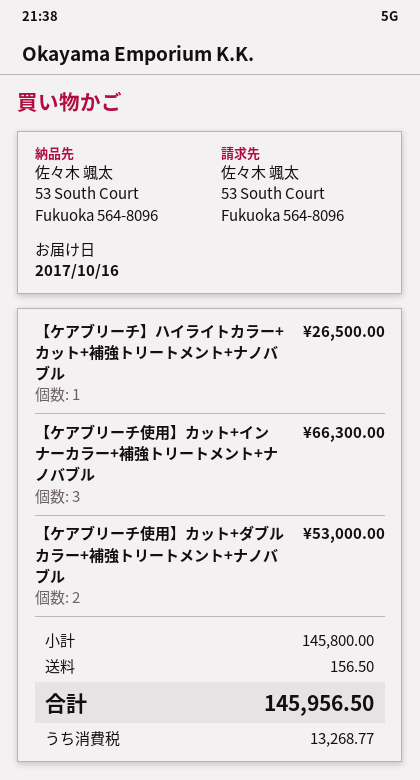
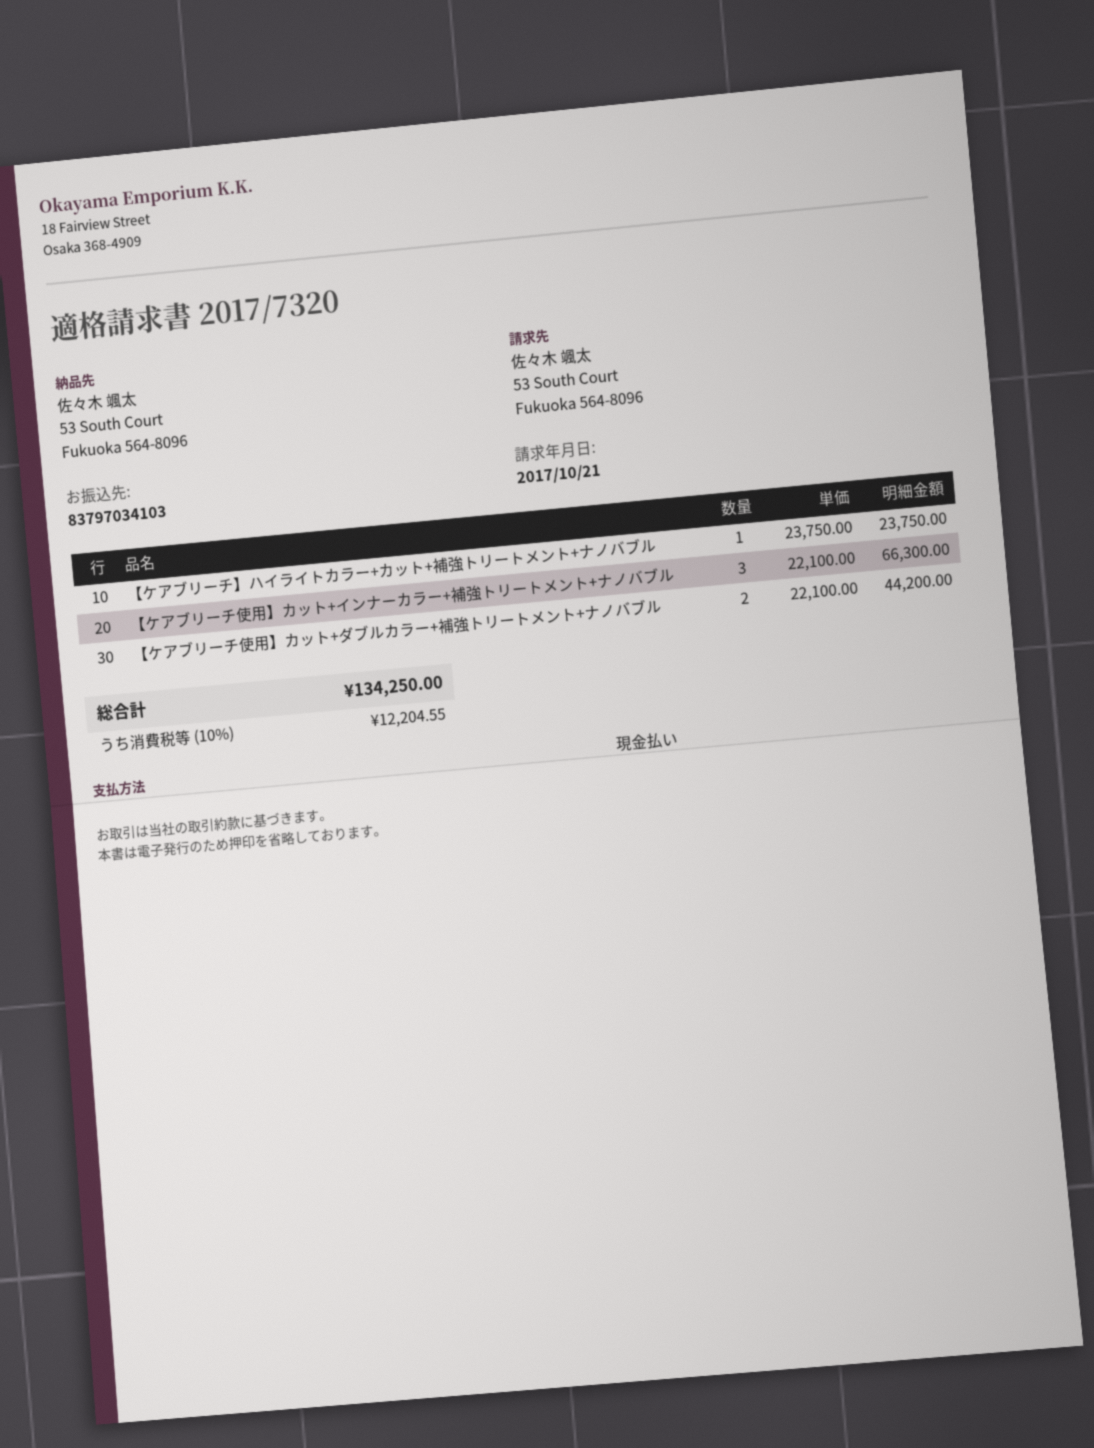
【ケアブリーチ】ハイライトカラー+カット+補強トリートメント+ナノバブル: 1 for 26500.00 -> 1 for 23750.00
【ケアブリーチ使用】カット+ダブルカラー+補強トリートメント+ナノバブル: 2 for 53000.00 -> 2 for 44200.00
shipping: 156.50 -> none
tax: 13268.77 -> 12204.55
total: 145956.50 -> 134250.00

